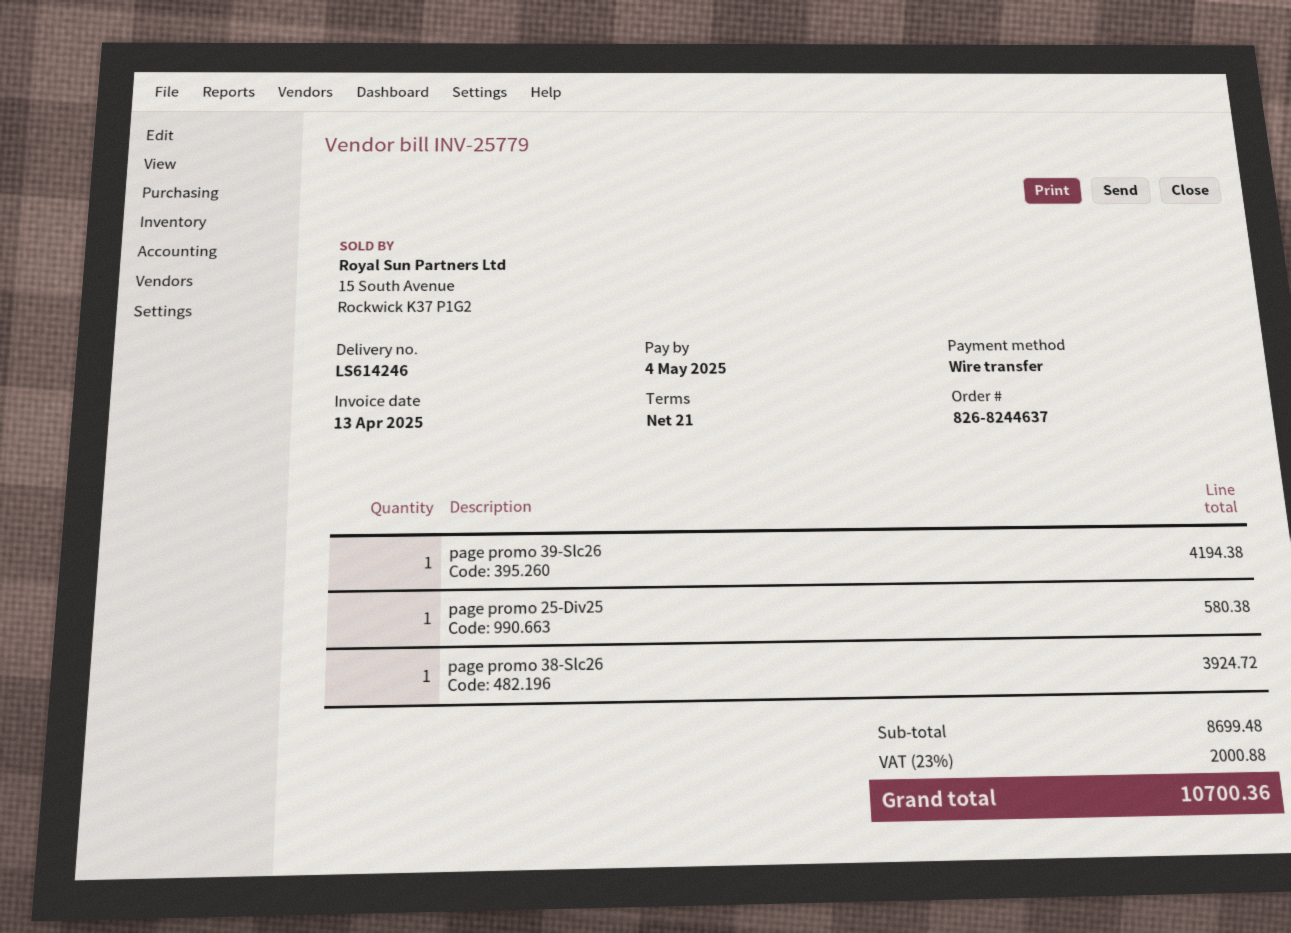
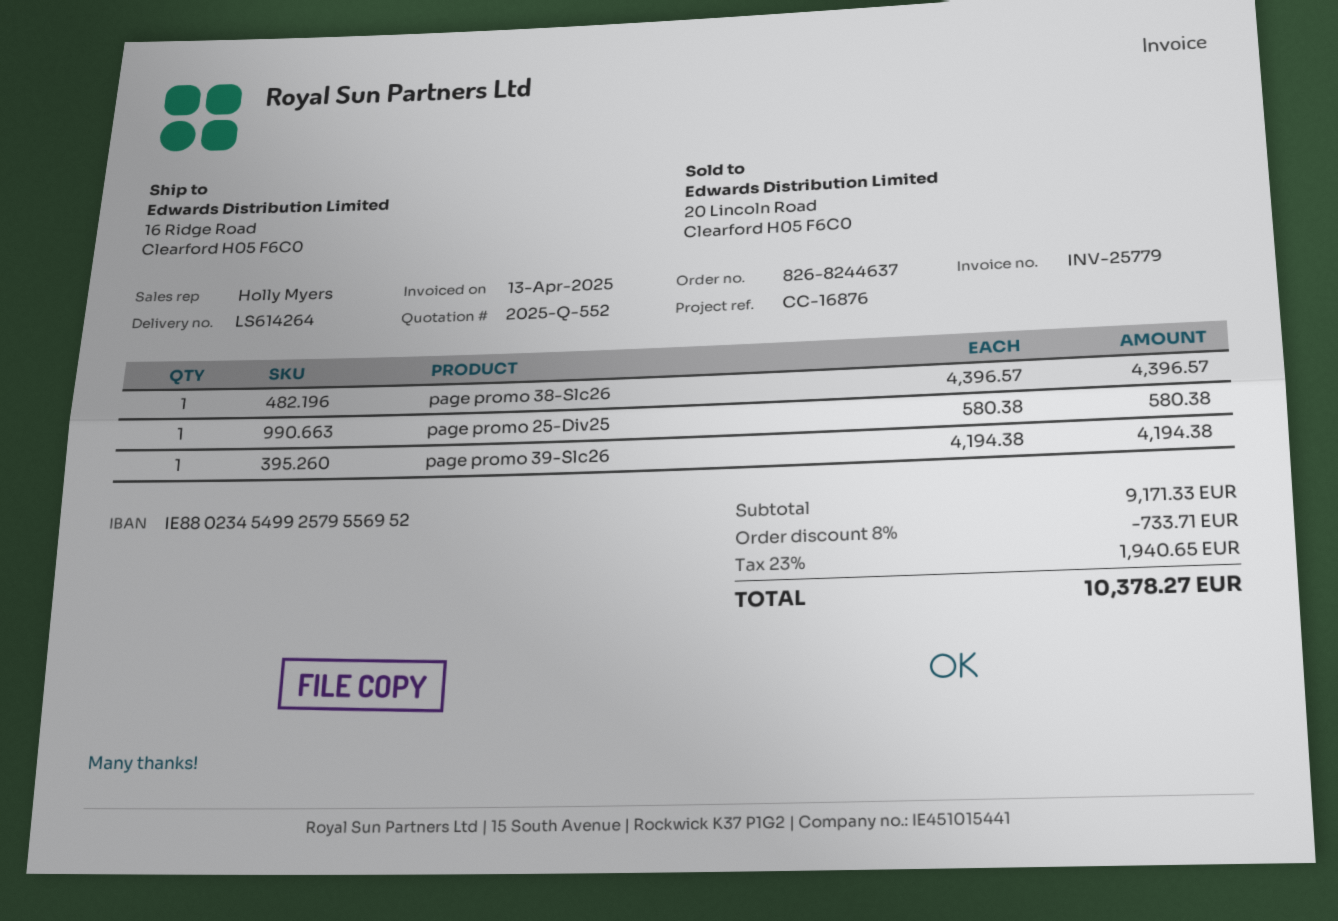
delivery note number: LS614246 -> LS614264
page promo 38-Slc26: 1 for 3924.72 -> 1 for 4396.57
subtotal: 8699.48 -> 9171.33
discount: none -> 8% = 733.71
tax: 23% = 2000.88 -> 23% = 1940.65
total: 10700.36 -> 10378.27

